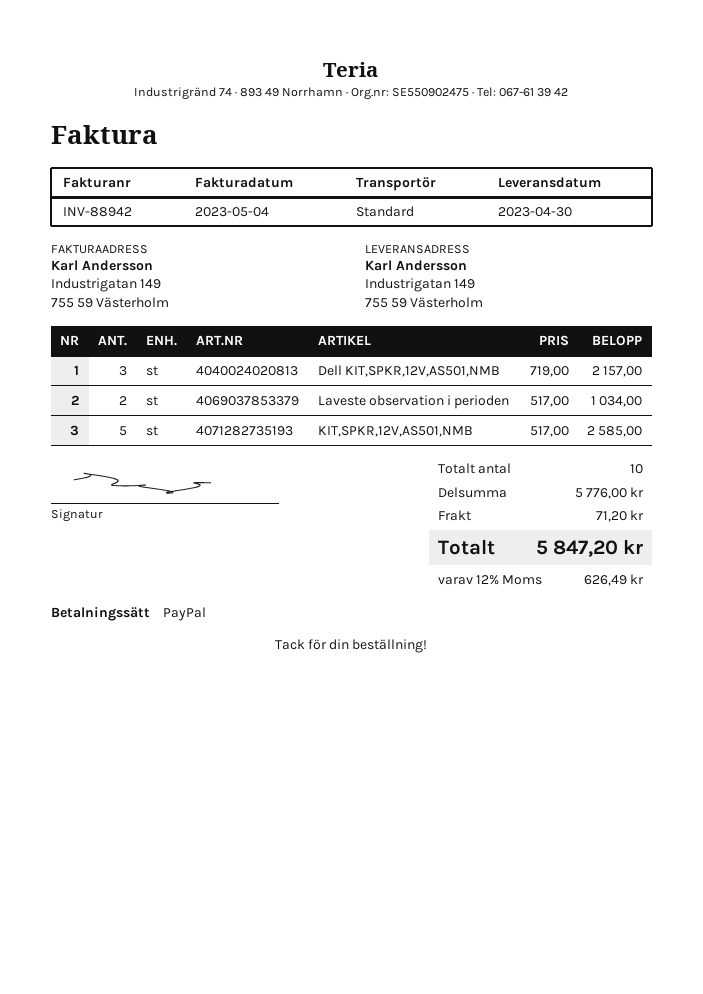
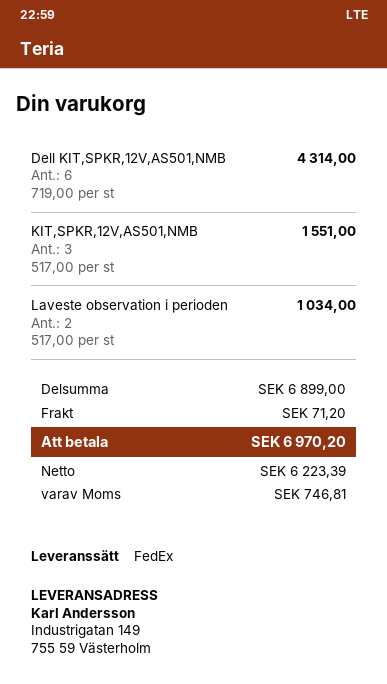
shipping method: standard -> FedEx
Dell KIT,SPKR,12V,AS501,NMB: 3 x 719.00 = 2157.00 -> 6 x 719.00 = 4314.00
KIT,SPKR,12V,AS501,NMB: 5 x 517.00 = 2585.00 -> 3 x 517.00 = 1551.00
subtotal: 5776.00 -> 6899.00
tax: 626.49 -> 746.81
total: 5847.20 -> 6970.20

